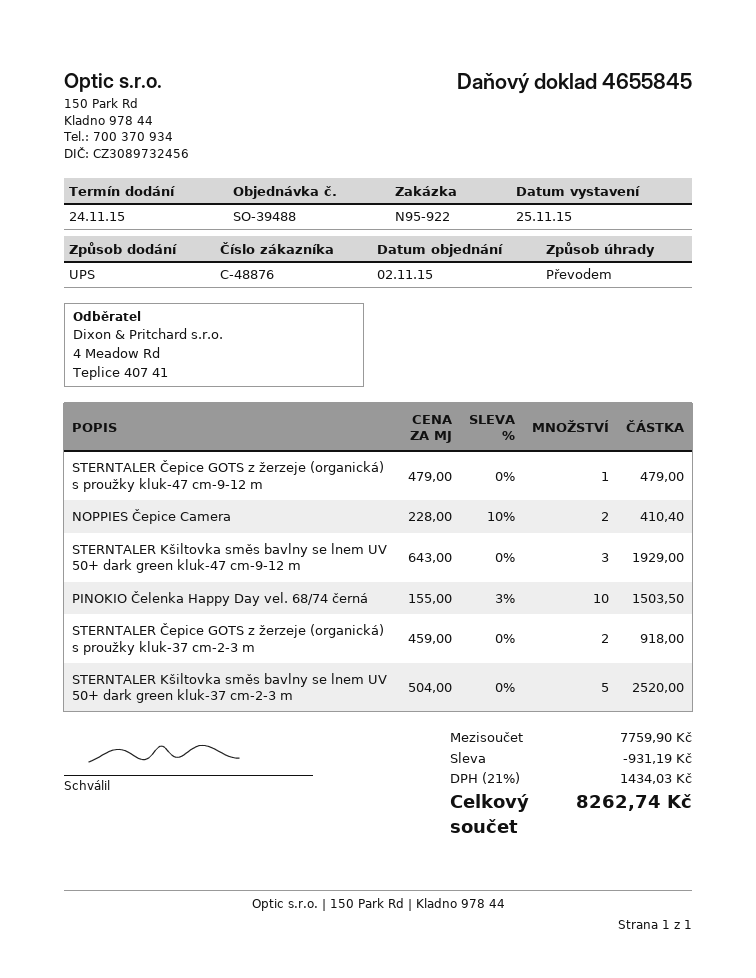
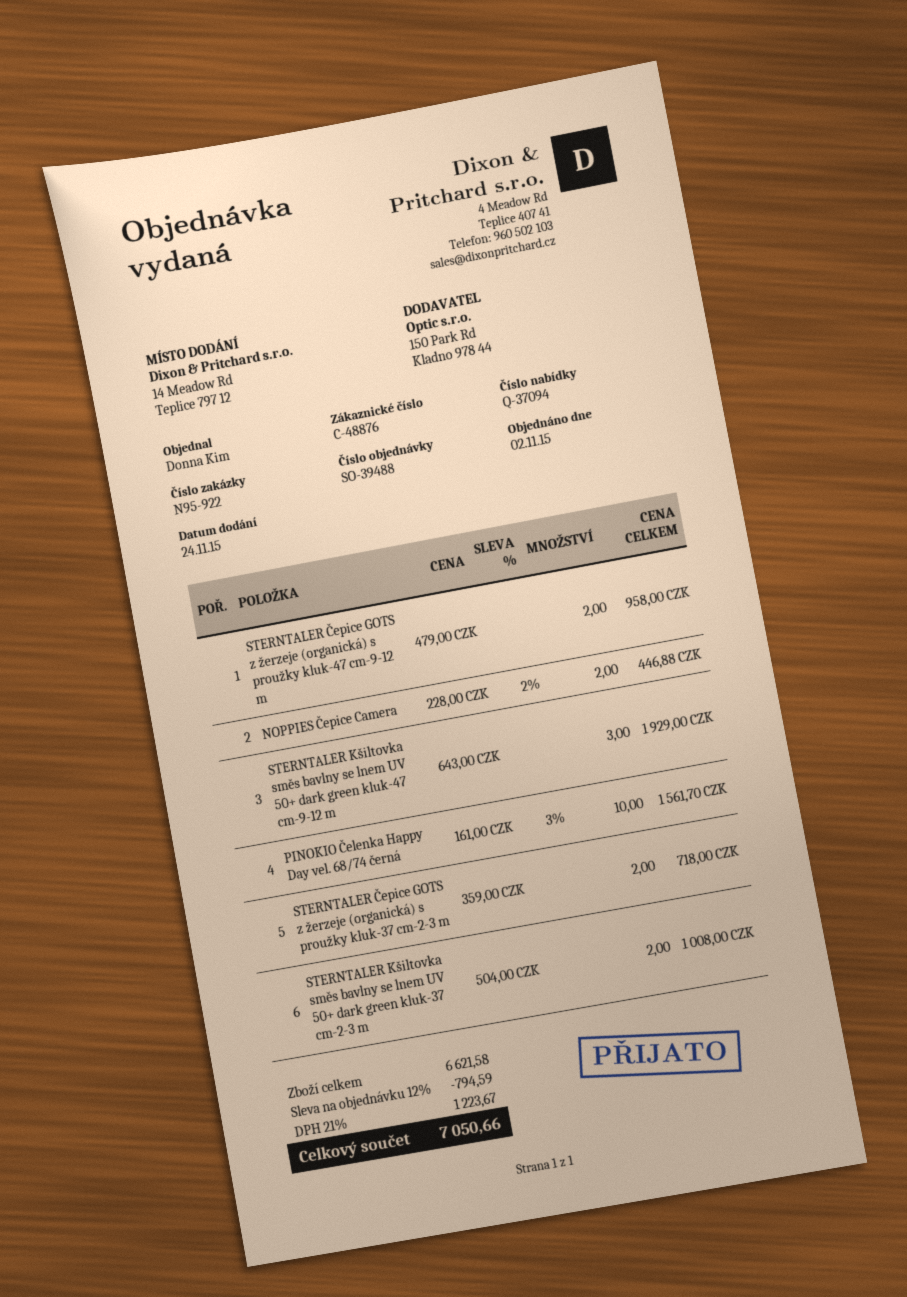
STERNTALER Čepice GOTS z žerzeje (organická) s proužky kluk-47 cm-9-12 m: 1 x 479.00 = 479.00 -> 2 x 479.00 = 958.00
NOPPIES Čepice Camera: 2 x 228.00 - 10% = 410.40 -> 2 x 228.00 - 2% = 446.88
PINOKIO Čelenka Happy Day vel. 68/74 černá: 10 x 155.00 - 3% = 1503.50 -> 10 x 161.00 - 3% = 1561.70
STERNTALER Čepice GOTS z žerzeje (organická) s proužky kluk-37 cm-2-3 m: 2 x 459.00 = 918.00 -> 2 x 359.00 = 718.00
STERNTALER Kšiltovka směs bavlny se lnem UV 50+ dark green kluk-37 cm-2-3 m: 5 x 504.00 = 2520.00 -> 2 x 504.00 = 1008.00
subtotal: 7759.90 -> 6621.58
discount: 931.19 -> 794.59
tax: 21% = 1434.03 -> 21% = 1223.67
total: 8262.74 -> 7050.66

